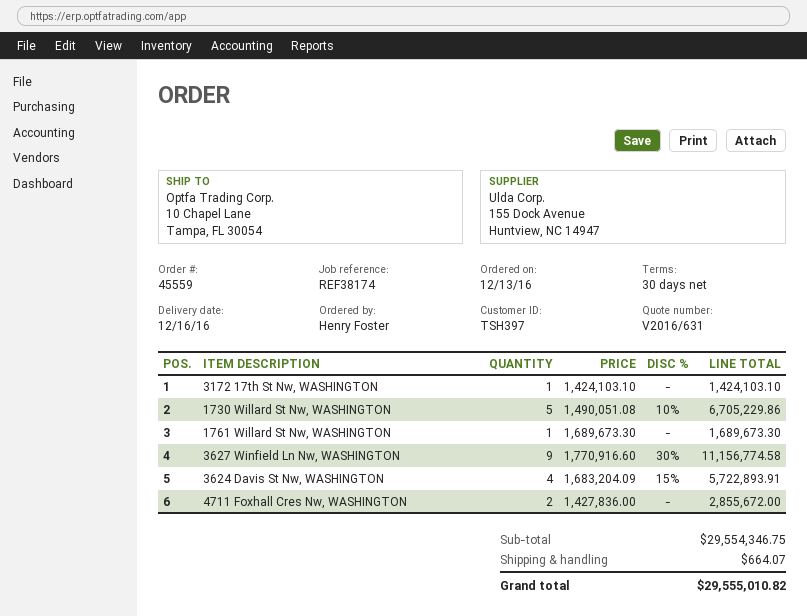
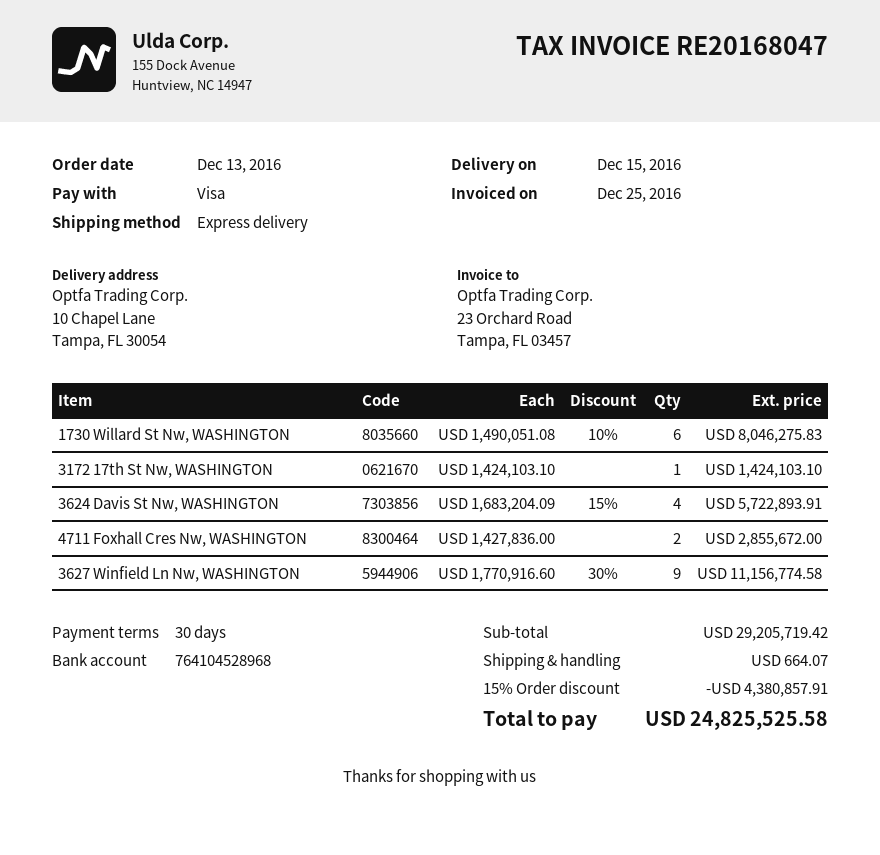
delivery date: 2016-12-16 -> 2016-12-15
1730 Willard St Nw, WASHINGTON: 5 x 1490051.08 - 10% = 6705229.86 -> 6 x 1490051.08 - 10% = 8046275.83
1761 Willard St Nw, WASHINGTON: 1 x 1689673.30 = 1689673.30 -> none
subtotal: 29554346.75 -> 29205719.42
discount: none -> 15% = 4380857.91
total: 29555010.82 -> 24825525.58

